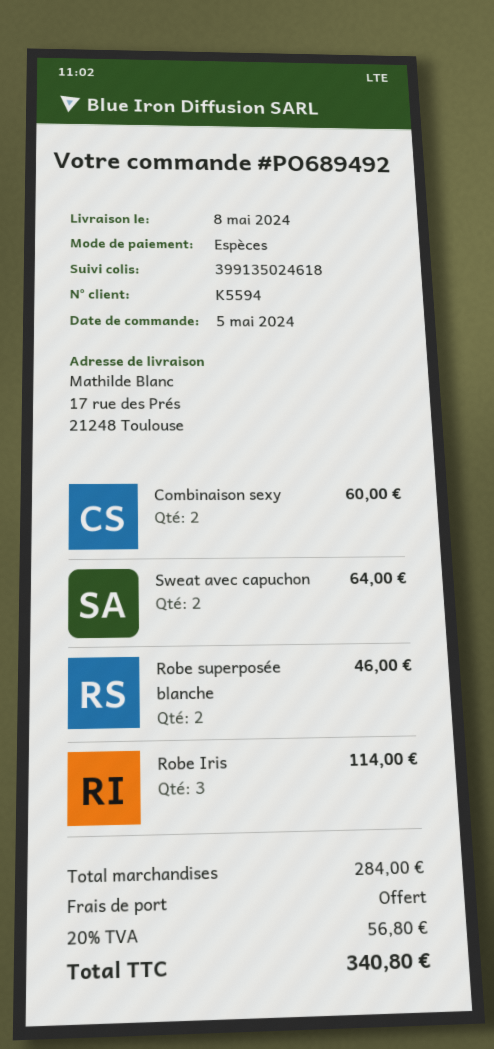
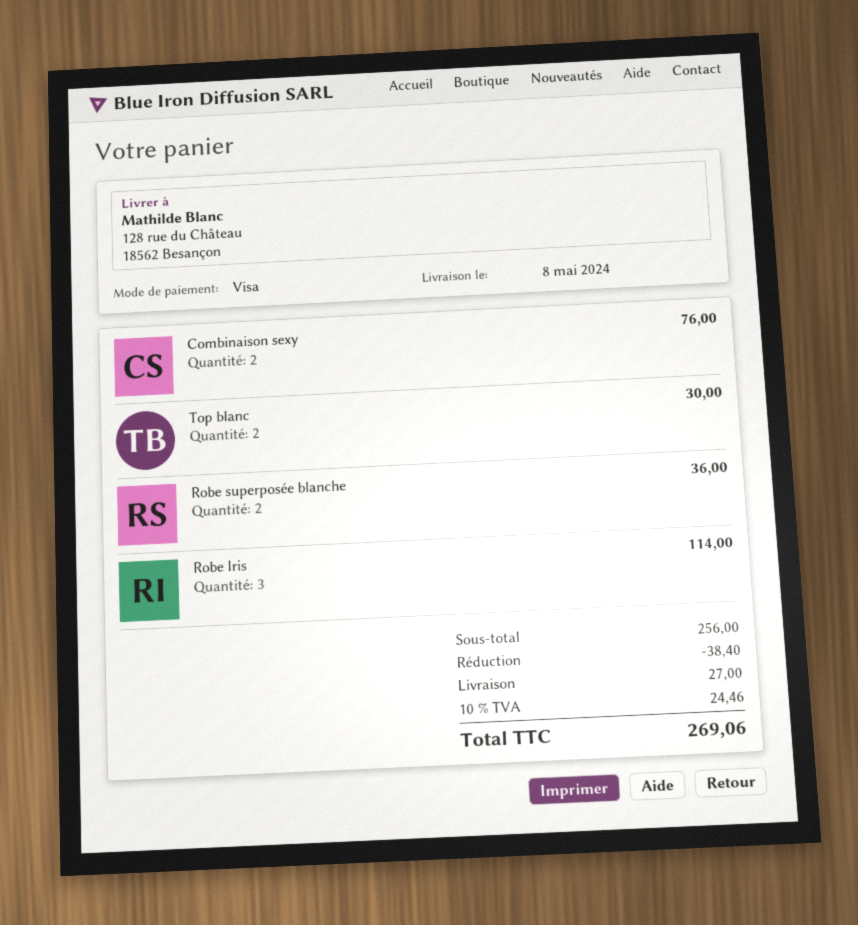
payment method: cash -> Visa
ship to: 17 rue des Prés, 21248 Toulouse -> 128 rue du Château, 18562 Besançon
Combinaison sexy: 2 for 60.00 -> 2 for 76.00
Sweat avec capuchon: 2 for 64.00 -> none
Robe superposée blanche: 2 for 46.00 -> 2 for 36.00
Top blanc: none -> 2 for 30.00
subtotal: 284.00 -> 256.00
discount: none -> 38.40
shipping: 0.00 -> 27.00
tax: 20% = 56.80 -> 10% = 24.46
total: 340.80 -> 269.06

